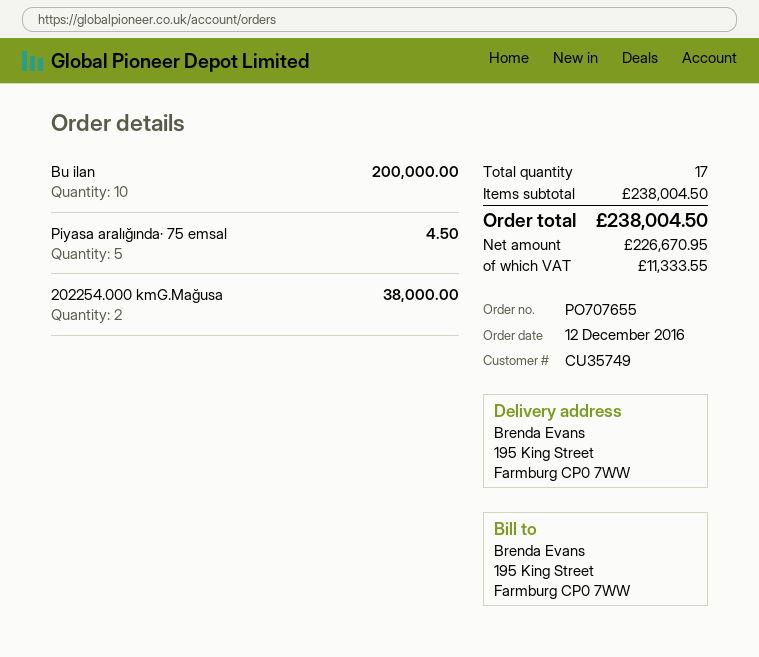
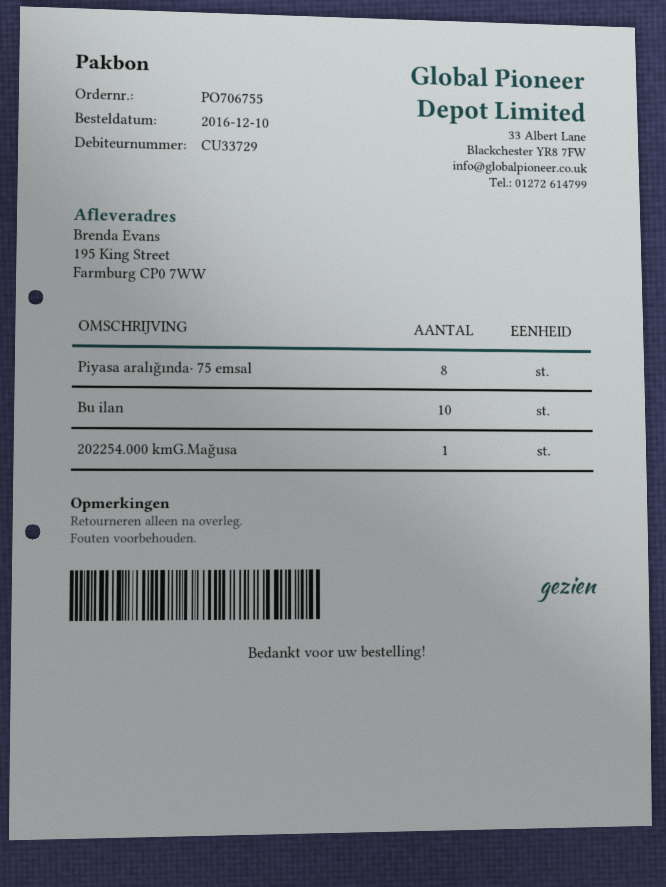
order number: PO707655 -> PO706755
order date: 2016-12-12 -> 2016-12-10
customer number: CU35749 -> CU33729
Piyasa aralığında· 75 emsal: 5 -> 8
202254.000 kmG.Mağusa: 2 -> 1

